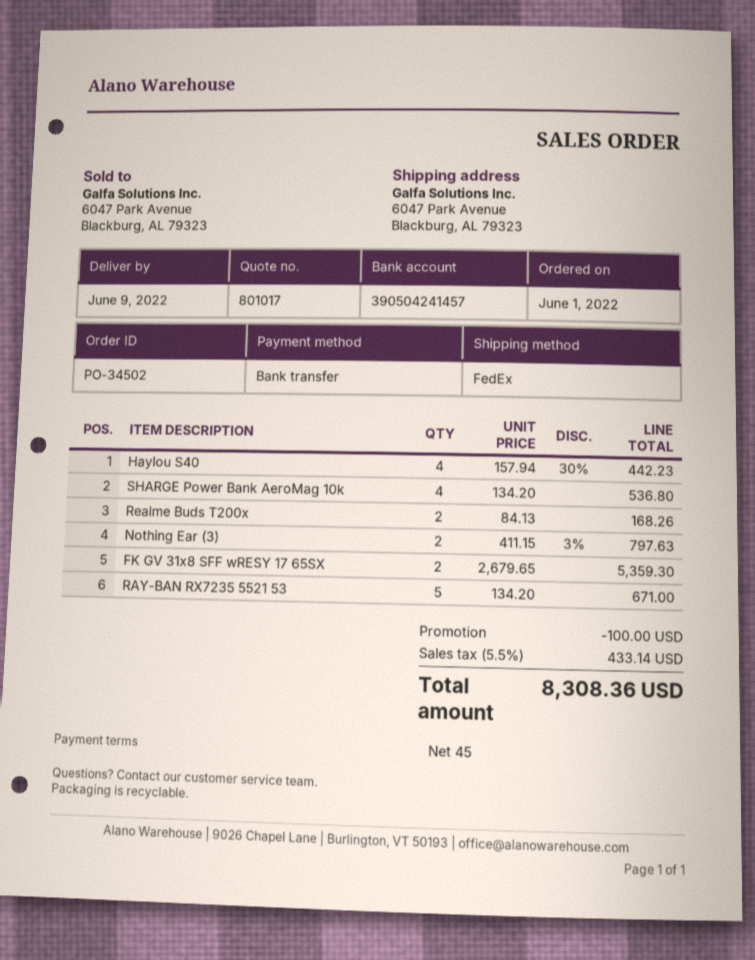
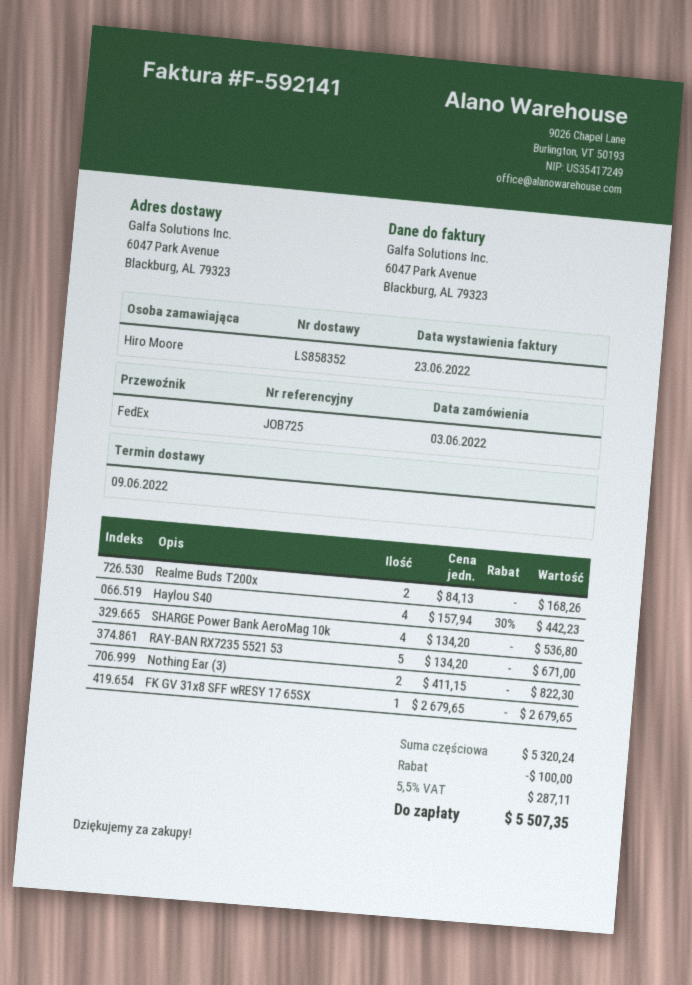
order date: 2022-06-01 -> 2022-06-03
Nothing Ear (3): 2 x 411.15 - 3% = 797.63 -> 2 x 411.15 = 822.30
FK GV 31x8 SFF wRESY 17 65SX: 2 x 2679.65 = 5359.30 -> 1 x 2679.65 = 2679.65
tax: 5.5% = 433.14 -> 5.5% = 287.11
total: 8308.36 -> 5507.35

